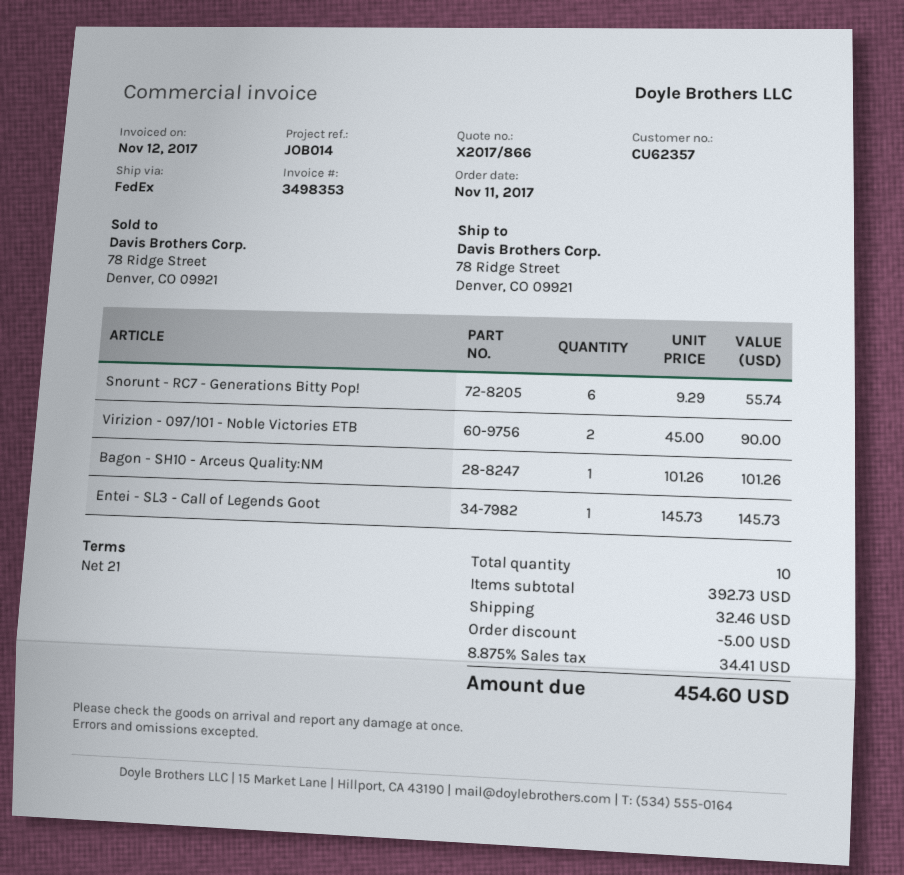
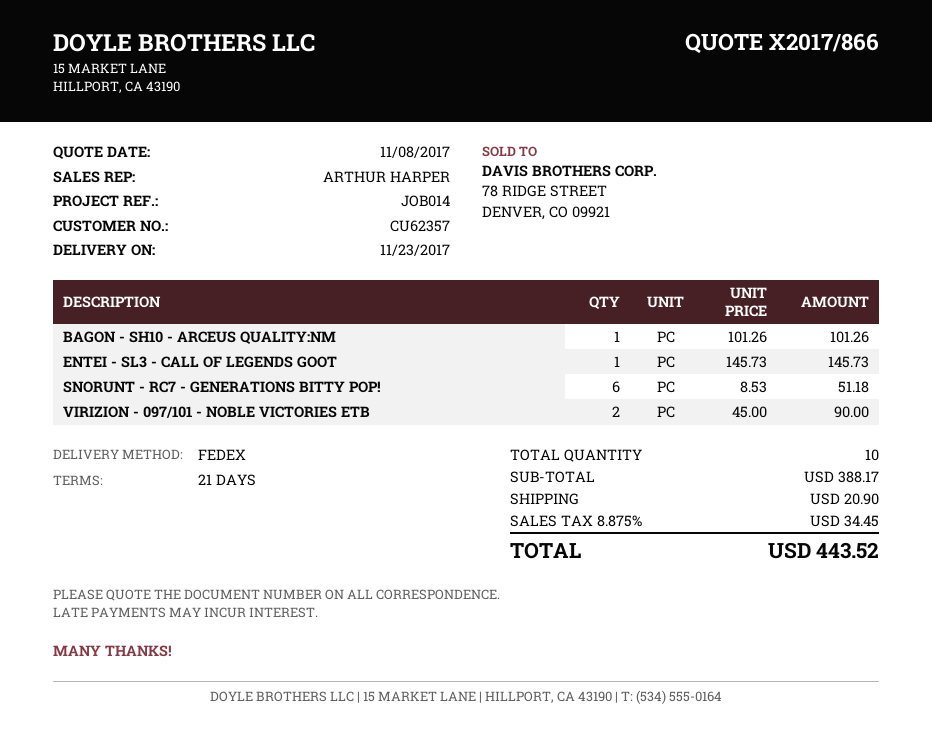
Snorunt - RC7 - Generations Bitty Pop!: 6 x 9.29 = 55.74 -> 6 x 8.53 = 51.18
subtotal: 392.73 -> 388.17
discount: 5.00 -> none
shipping: 32.46 -> 20.90
tax: 8.875% = 34.41 -> 8.875% = 34.45
total: 454.60 -> 443.52

